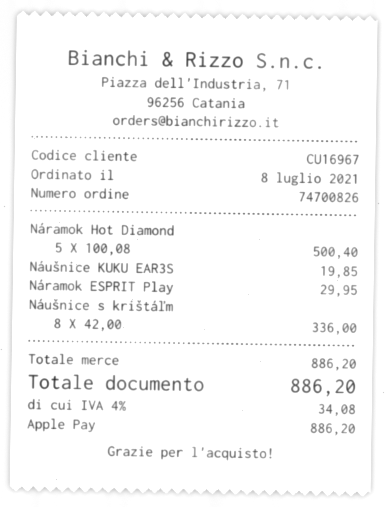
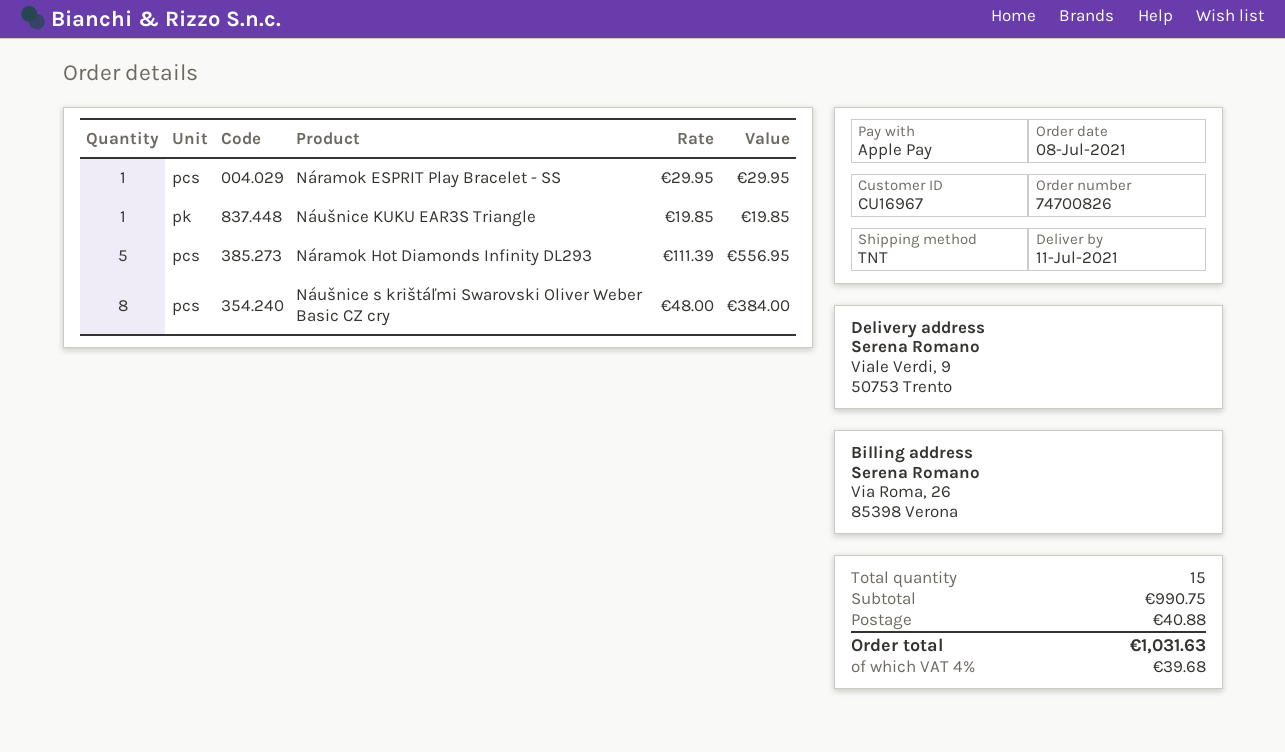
Náramok Hot Diamond: 5 x 100.08 = 500.40 -> 5 x 111.39 = 556.95
Náušnice s krištáľm: 8 x 42.00 = 336.00 -> 8 x 48.00 = 384.00
subtotal: 886.20 -> 990.75
shipping: none -> 40.88
tax: 4% = 34.08 -> 4% = 39.68
total: 886.20 -> 1031.63

